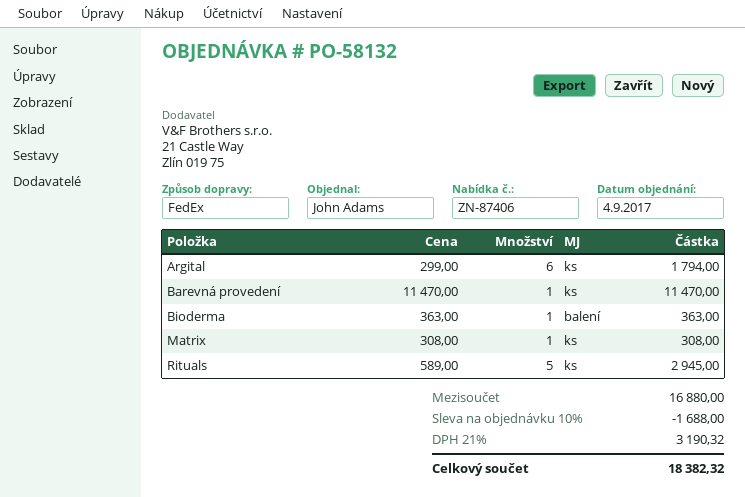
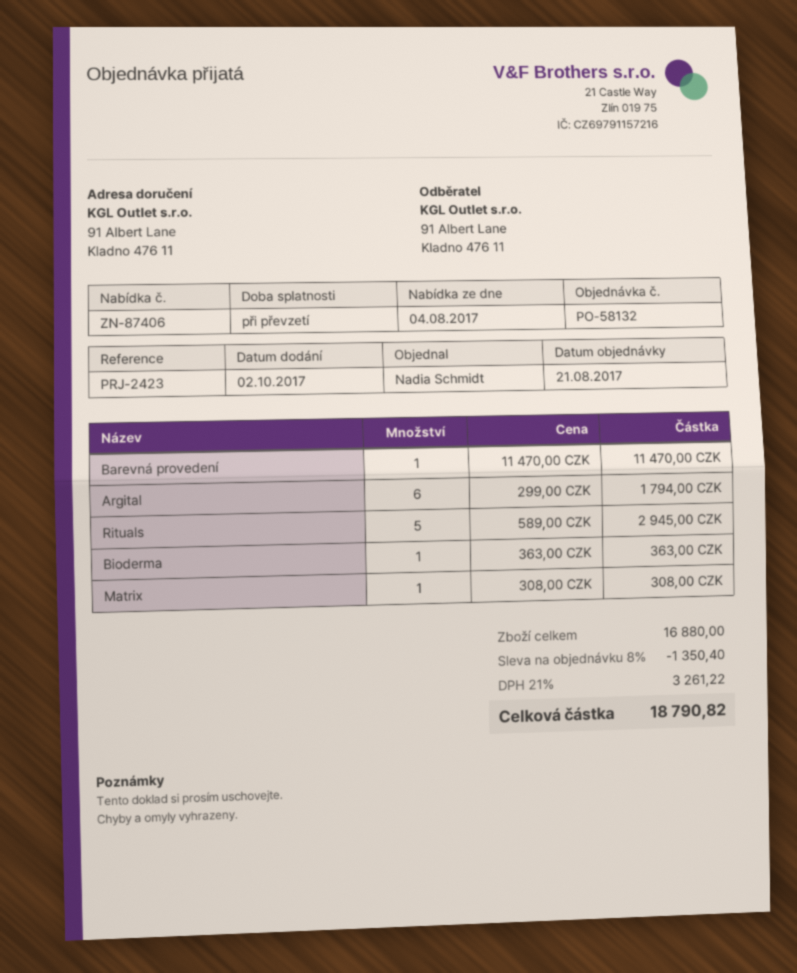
order date: 2017-09-04 -> 2017-08-21
ordered by: John Adams -> Nadia Schmidt
discount: 10% = 1688.00 -> 8% = 1350.40
tax: 21% = 3190.32 -> 21% = 3261.22
total: 18382.32 -> 18790.82

